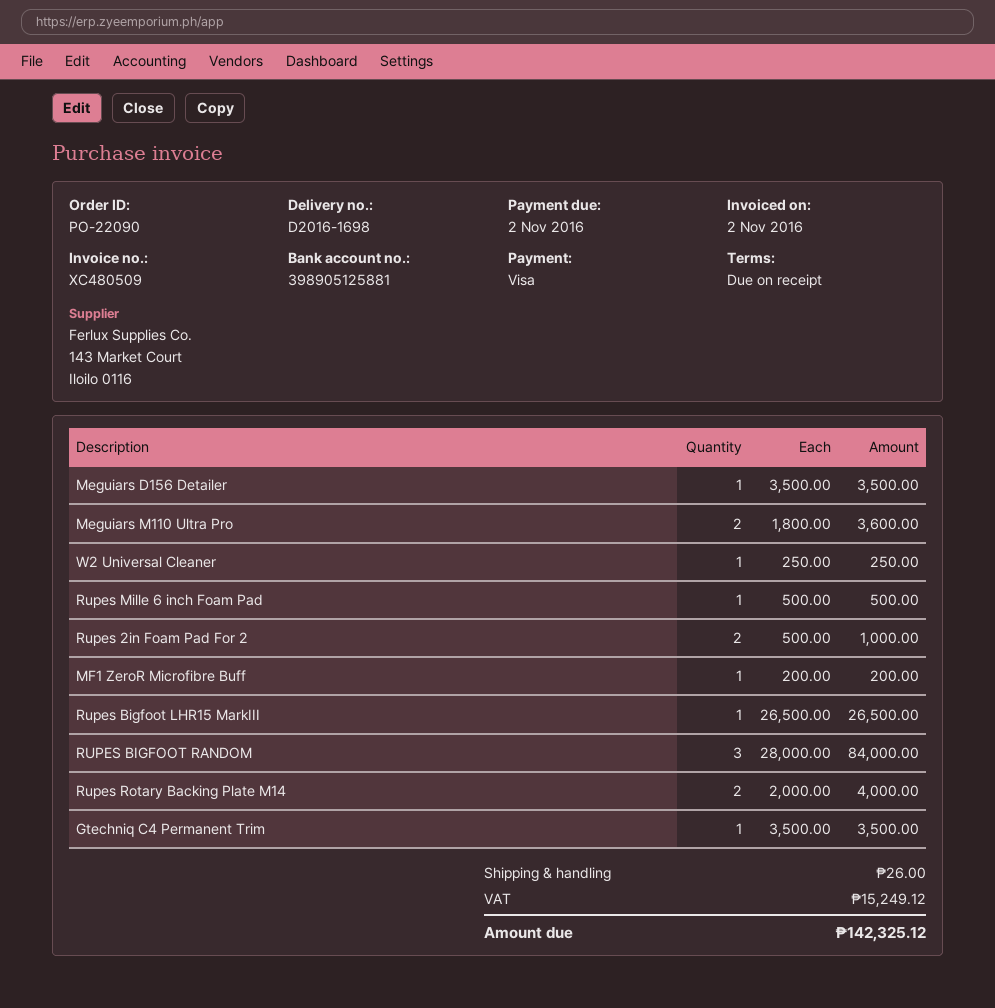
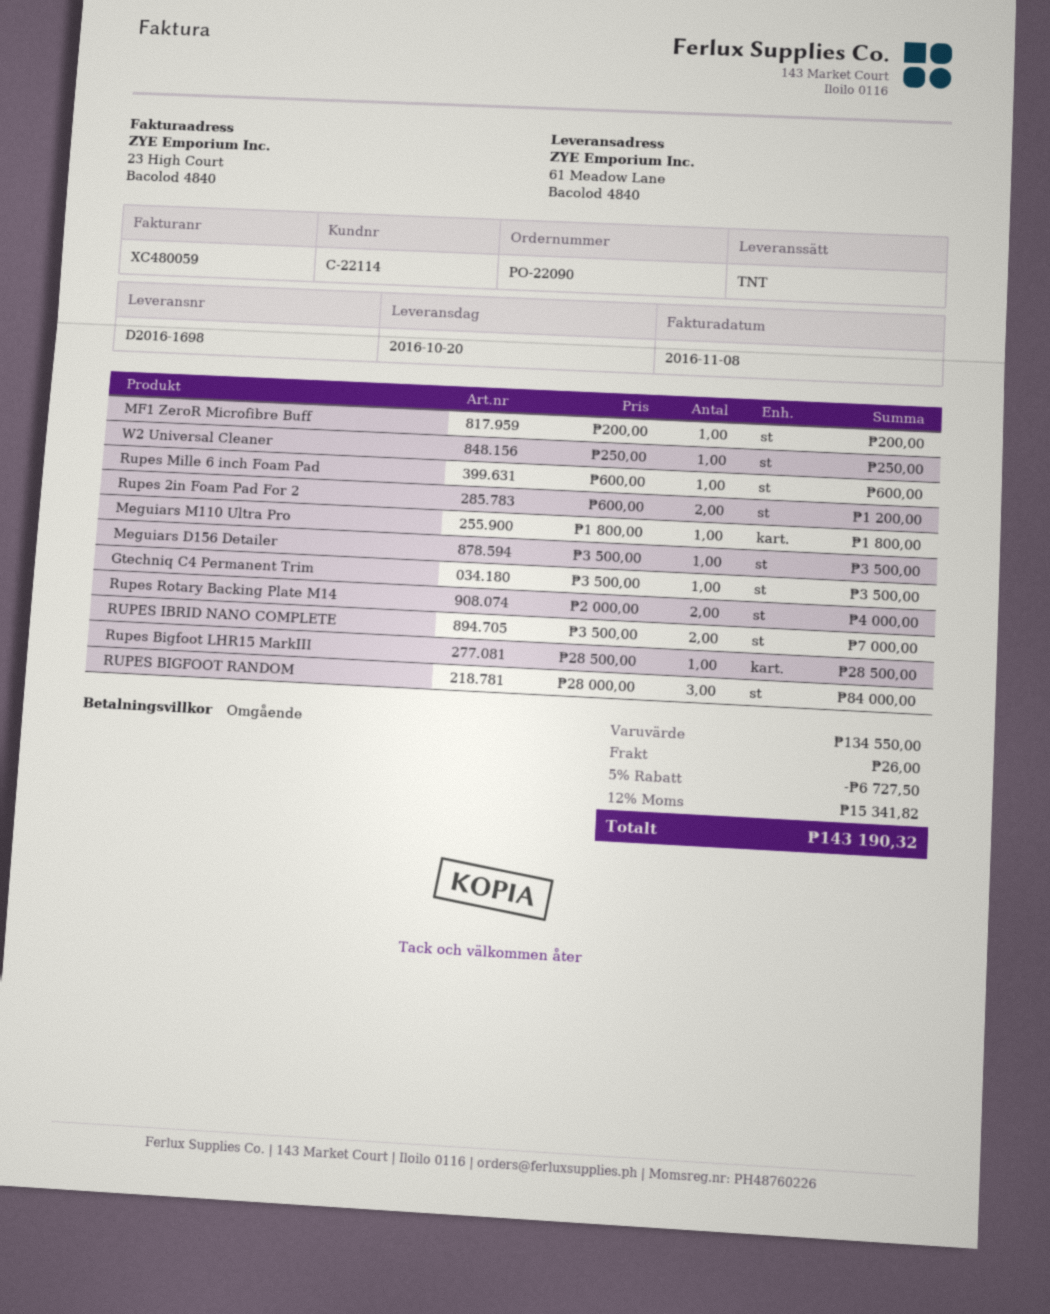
invoice number: XC480509 -> XC480059
invoice date: 2016-11-02 -> 2016-11-08
Meguiars M110 Ultra Pro: 2 x 1800.00 = 3600.00 -> 1 x 1800.00 = 1800.00
Rupes Mille 6 inch Foam Pad: 1 x 500.00 = 500.00 -> 1 x 600.00 = 600.00
Rupes 2in Foam Pad For 2: 2 x 500.00 = 1000.00 -> 2 x 600.00 = 1200.00
Rupes Bigfoot LHR15 MarkIII: 1 x 26500.00 = 26500.00 -> 1 x 28500.00 = 28500.00
RUPES IBRID NANO COMPLETE: none -> 2 x 3500.00 = 7000.00
discount: none -> 5% = 6727.50
tax: 15249.12 -> 15341.82
total: 142325.12 -> 143190.32

